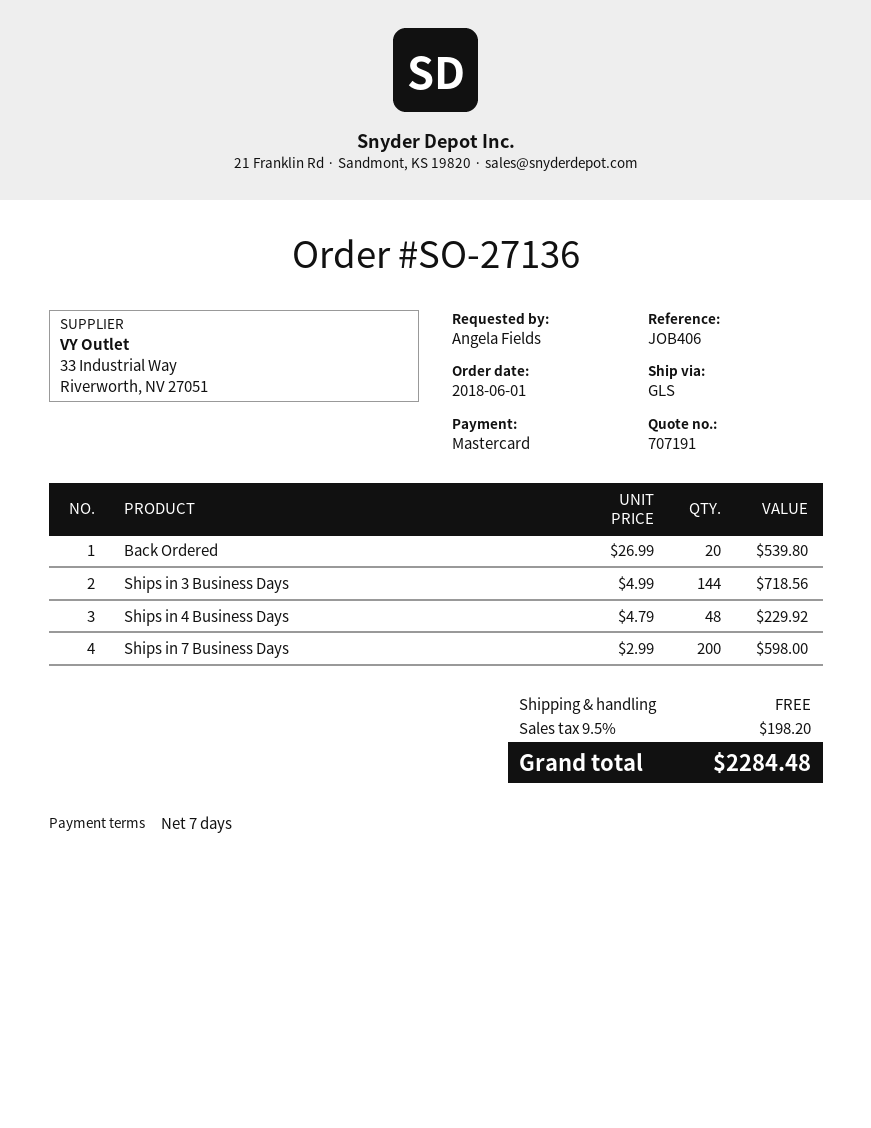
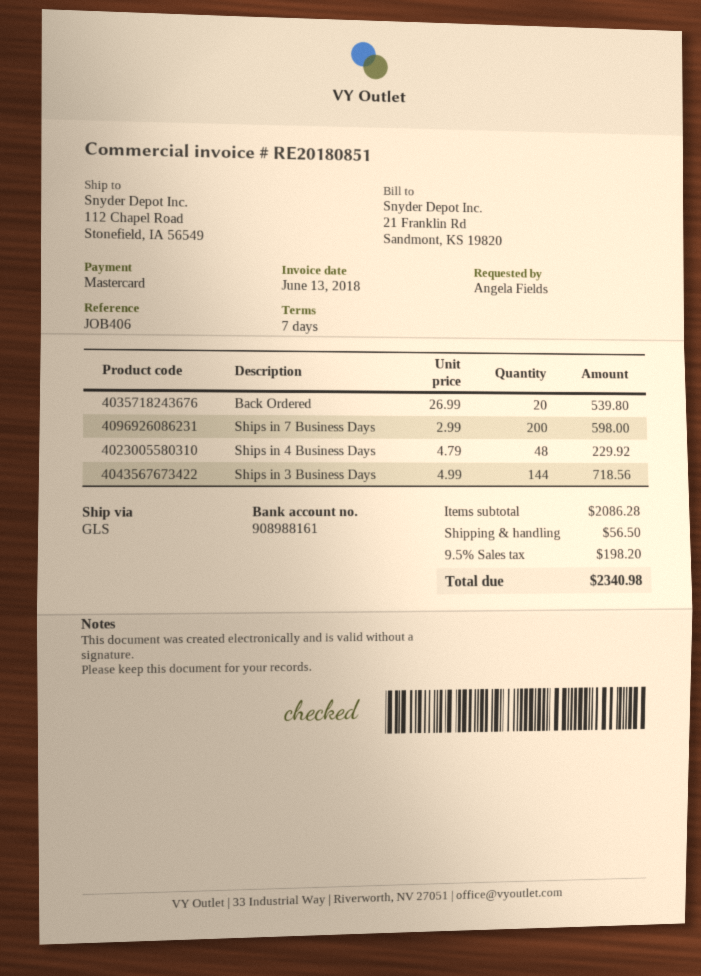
shipping: 0.00 -> 56.50
total: 2284.48 -> 2340.98

